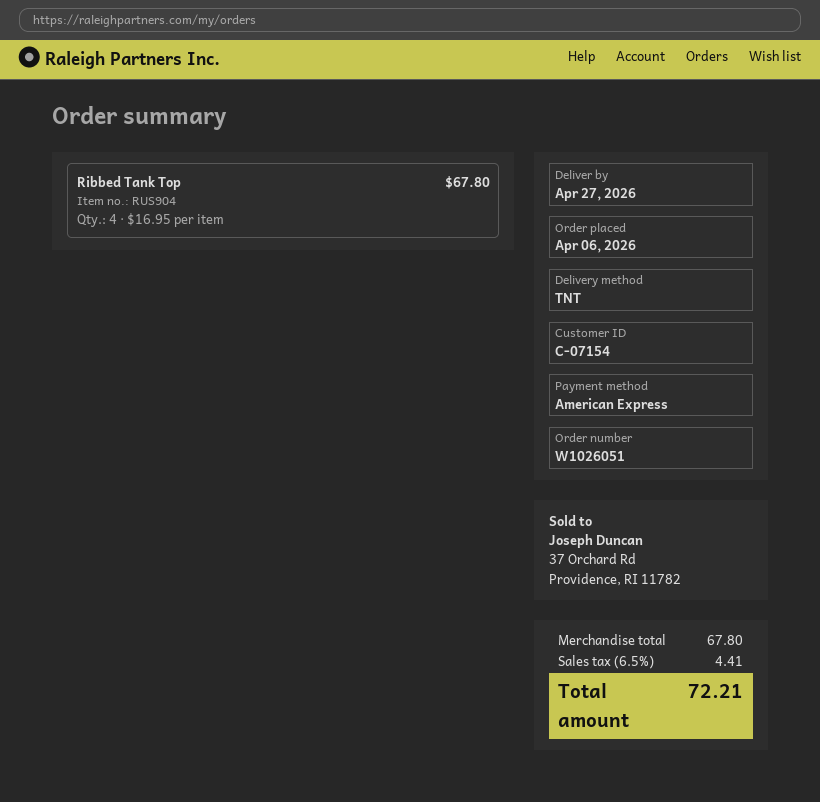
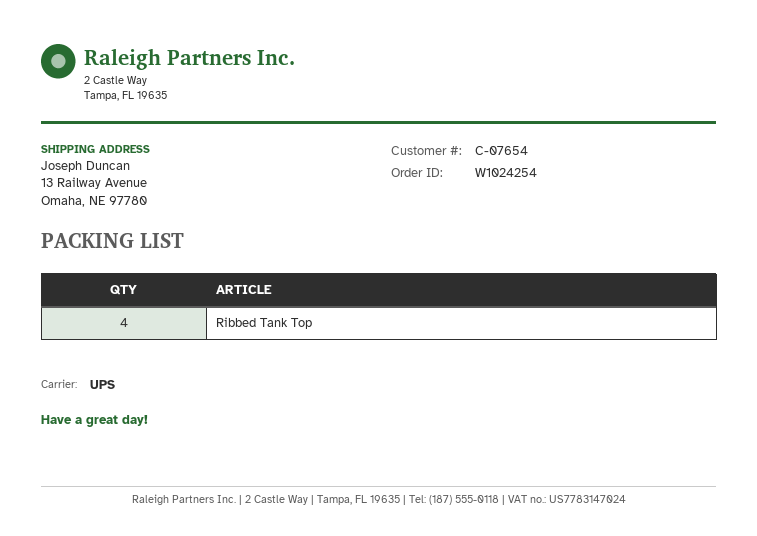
order number: W1026051 -> W1024254
customer number: C-07154 -> C-07654
shipping method: TNT -> UPS

